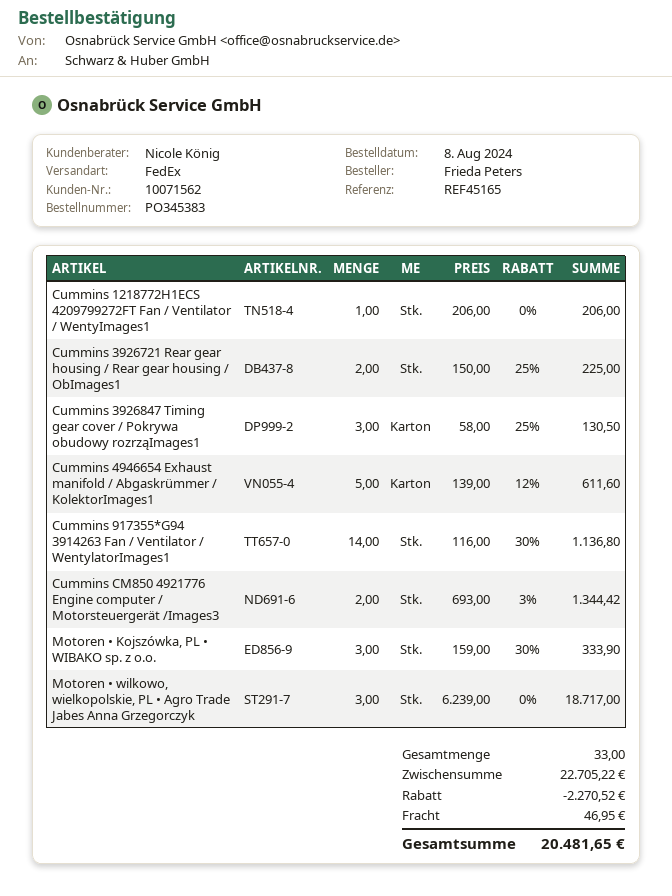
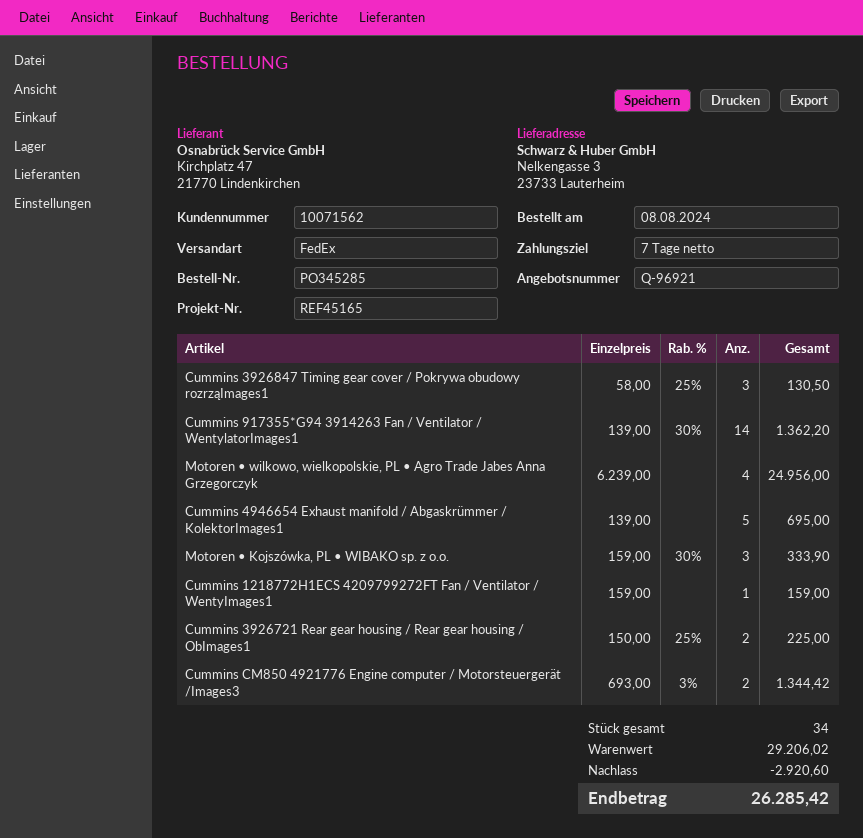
order number: PO345383 -> PO345285
Cummins 1218772H1ECS 4209799272FT Fan / Ventilator / WentyImages1: 1 x 206.00 = 206.00 -> 1 x 159.00 = 159.00
Cummins 4946654 Exhaust manifold / Abgaskrümmer / KolektorImages1: 5 x 139.00 - 12% = 611.60 -> 5 x 139.00 = 695.00
Cummins 917355*G94 3914263 Fan / Ventilator / WentylatorImages1: 14 x 116.00 - 30% = 1136.80 -> 14 x 139.00 - 30% = 1362.20
Motoren • wilkowo, wielkopolskie, PL • Agro Trade Jabes Anna Grzegorczyk: 3 x 6239.00 = 18717.00 -> 4 x 6239.00 = 24956.00
total quantity: 33 -> 34
subtotal: 22705.22 -> 29206.02
discount: 2270.52 -> 2920.60
shipping: 46.95 -> none
total: 20481.65 -> 26285.42

